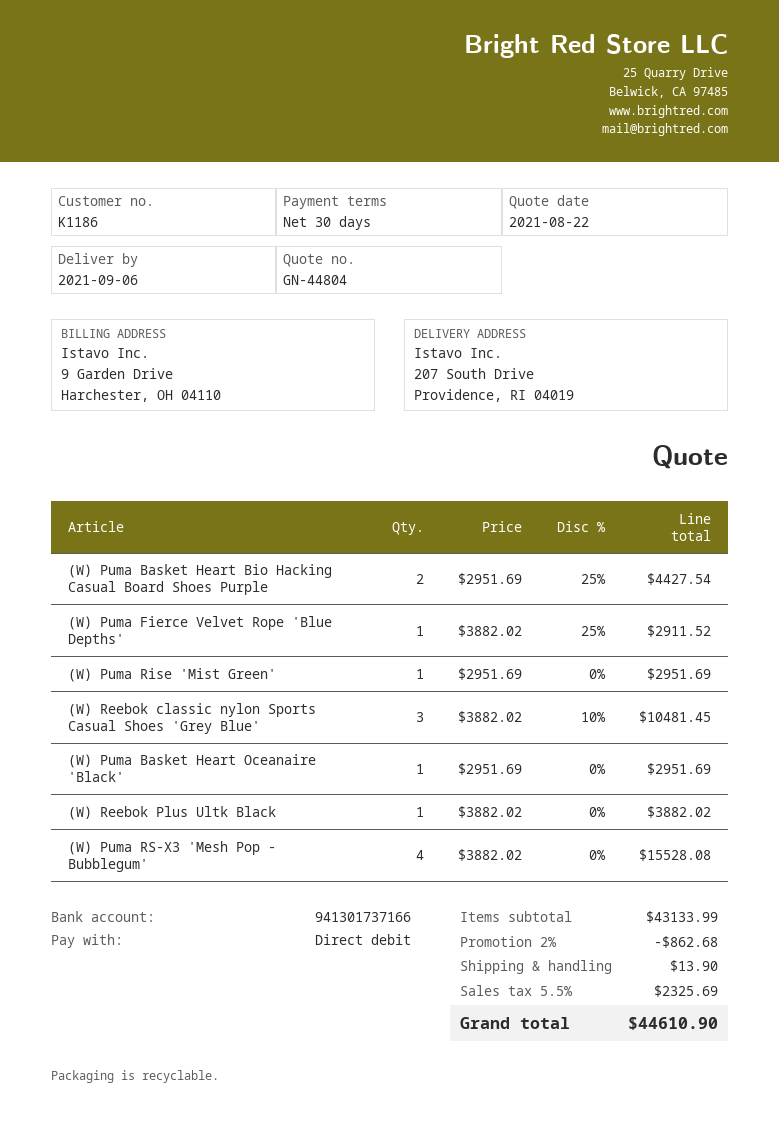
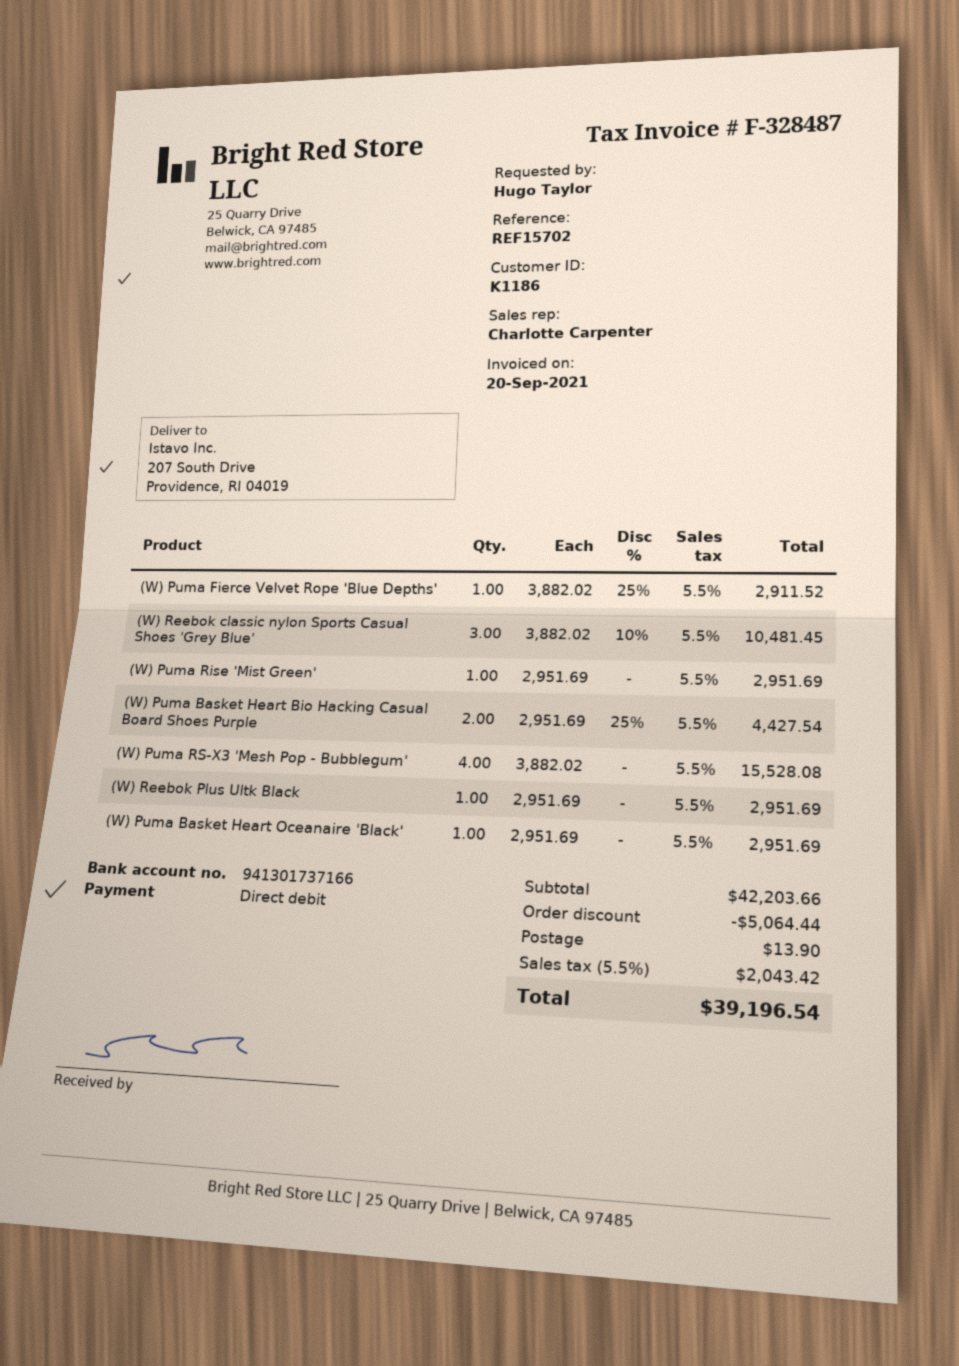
(W) Reebok Plus Ultk Black: 1 x 3882.02 = 3882.02 -> 1 x 2951.69 = 2951.69
subtotal: 43133.99 -> 42203.66
discount: 862.68 -> 5064.44
tax: 5.5% = 2325.69 -> 5.5% = 2043.42
total: 44610.90 -> 39196.54

